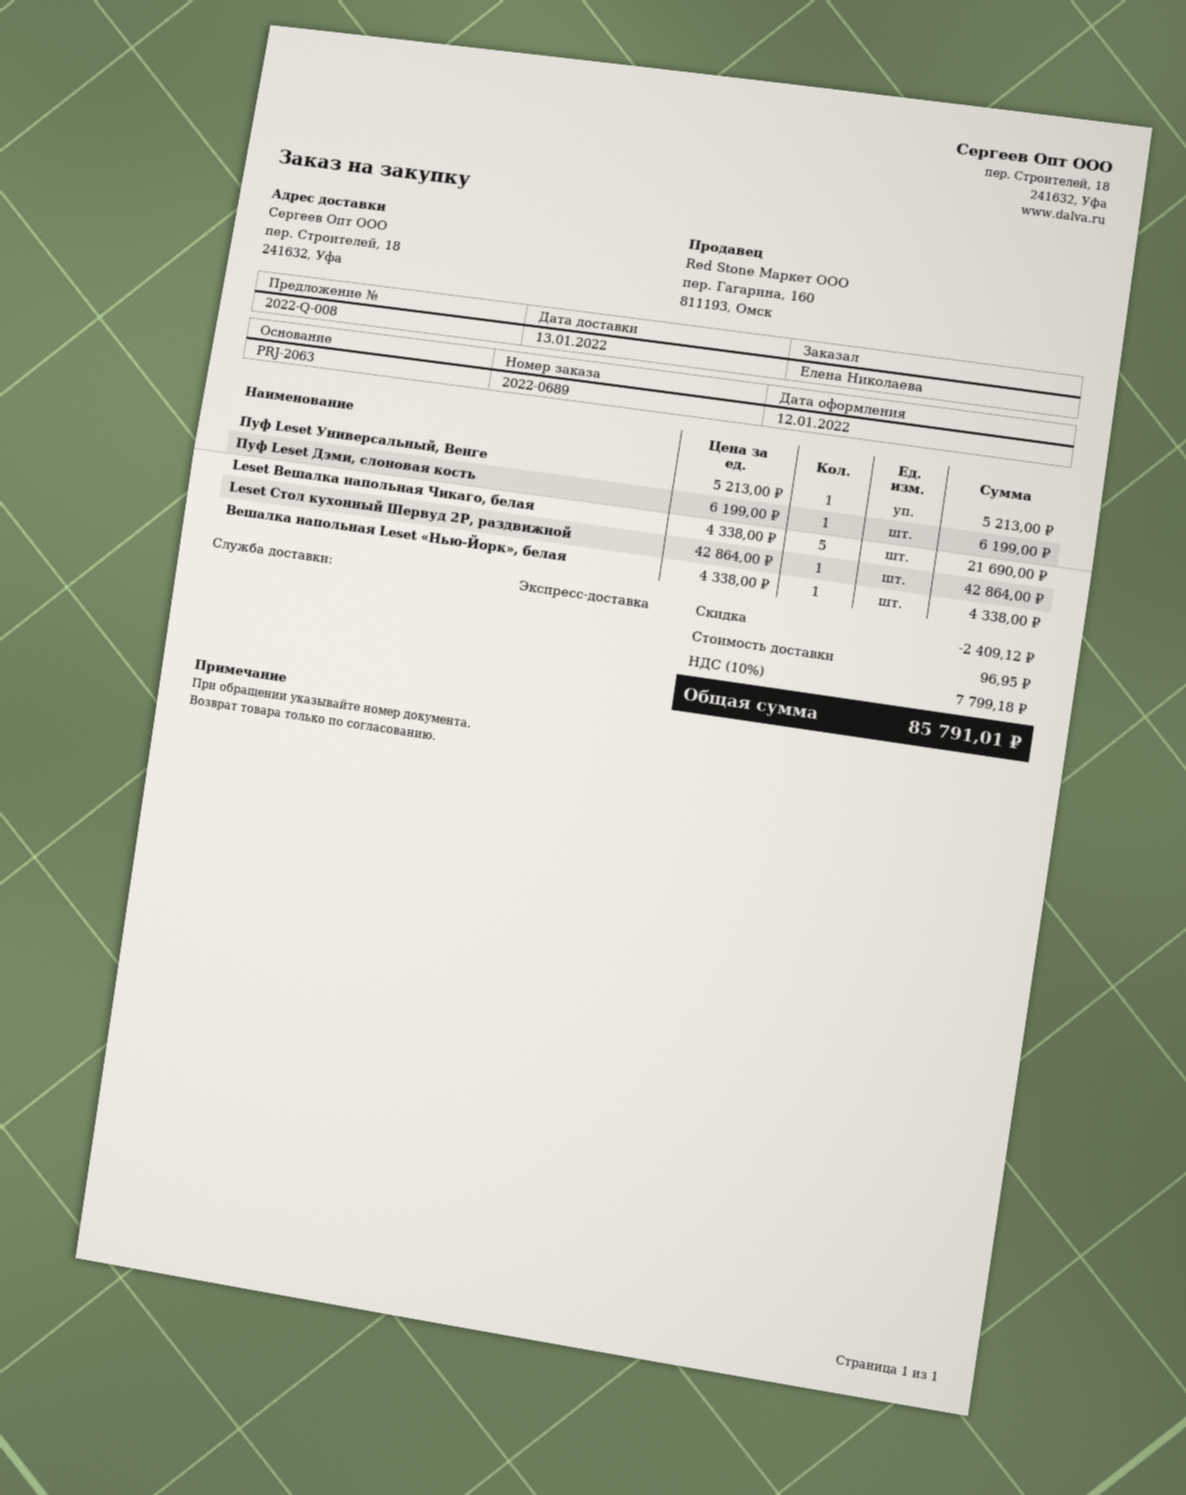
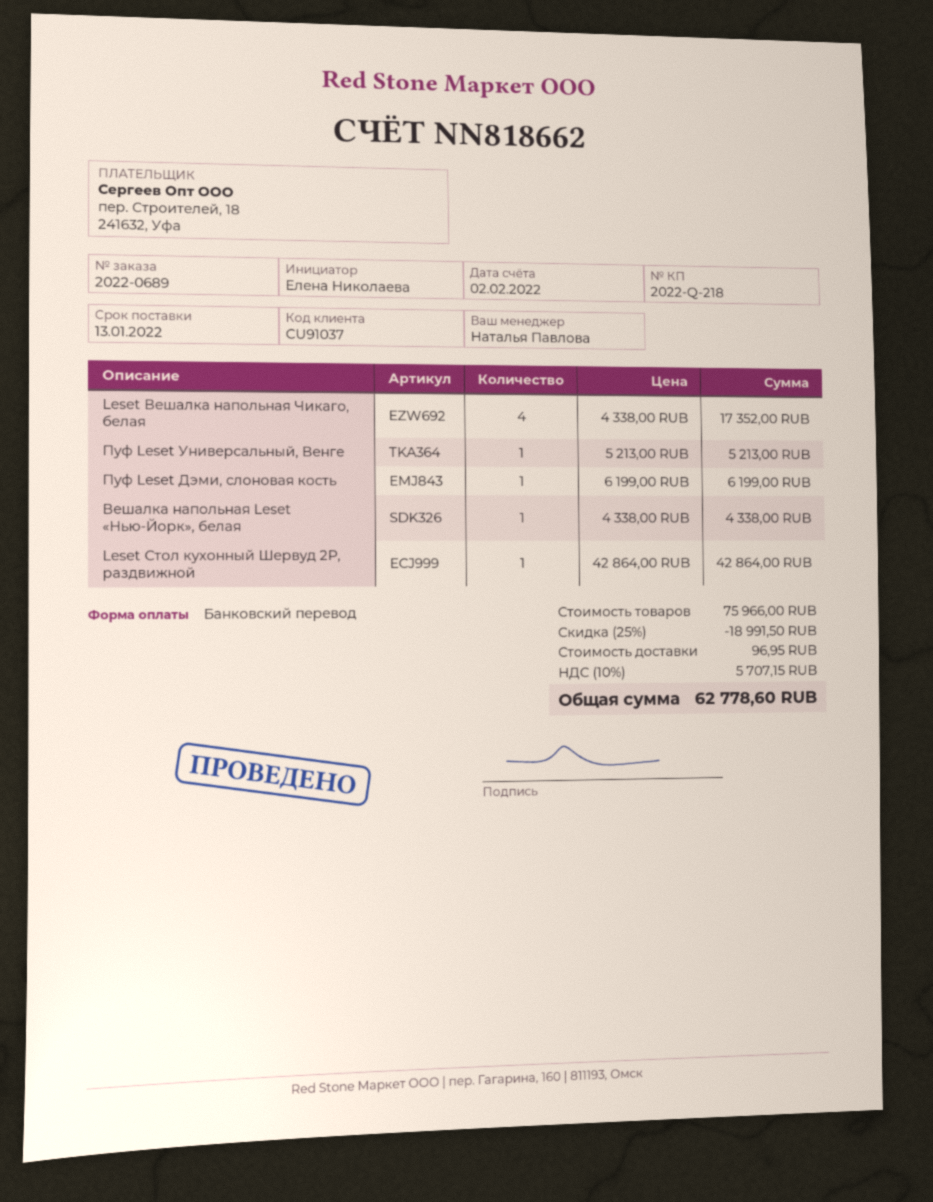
quote number: 2022-Q-008 -> 2022-Q-218
Leset Вешалка напольная Чикаго, белая: 5 x 4338.00 = 21690.00 -> 4 x 4338.00 = 17352.00
discount: 2409.12 -> 18991.50
tax: 10% = 7799.18 -> 10% = 5707.15
total: 85791.01 -> 62778.60

